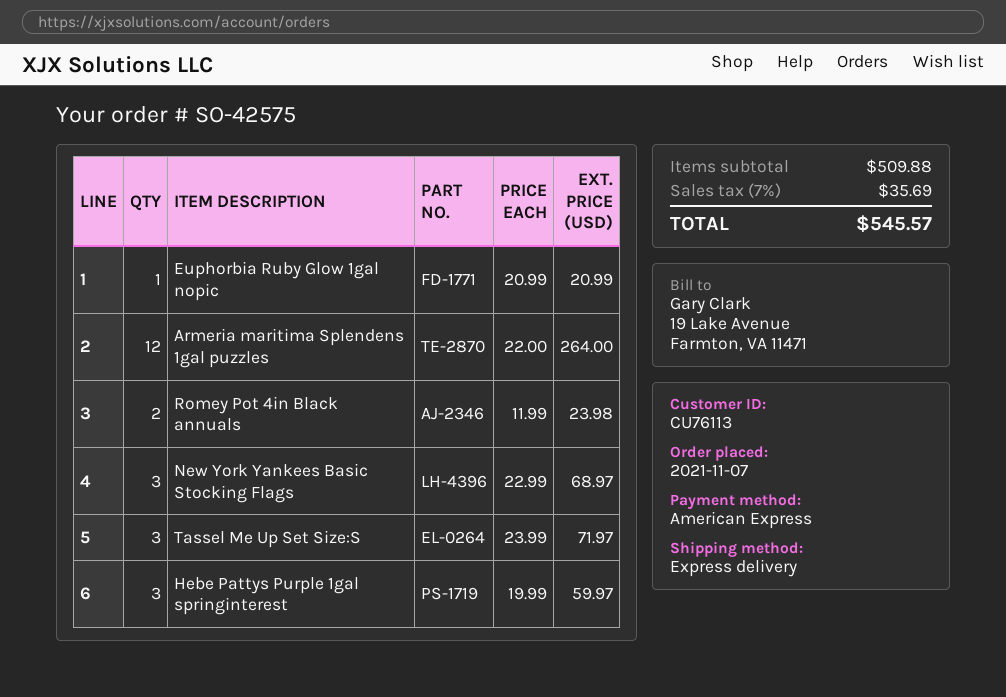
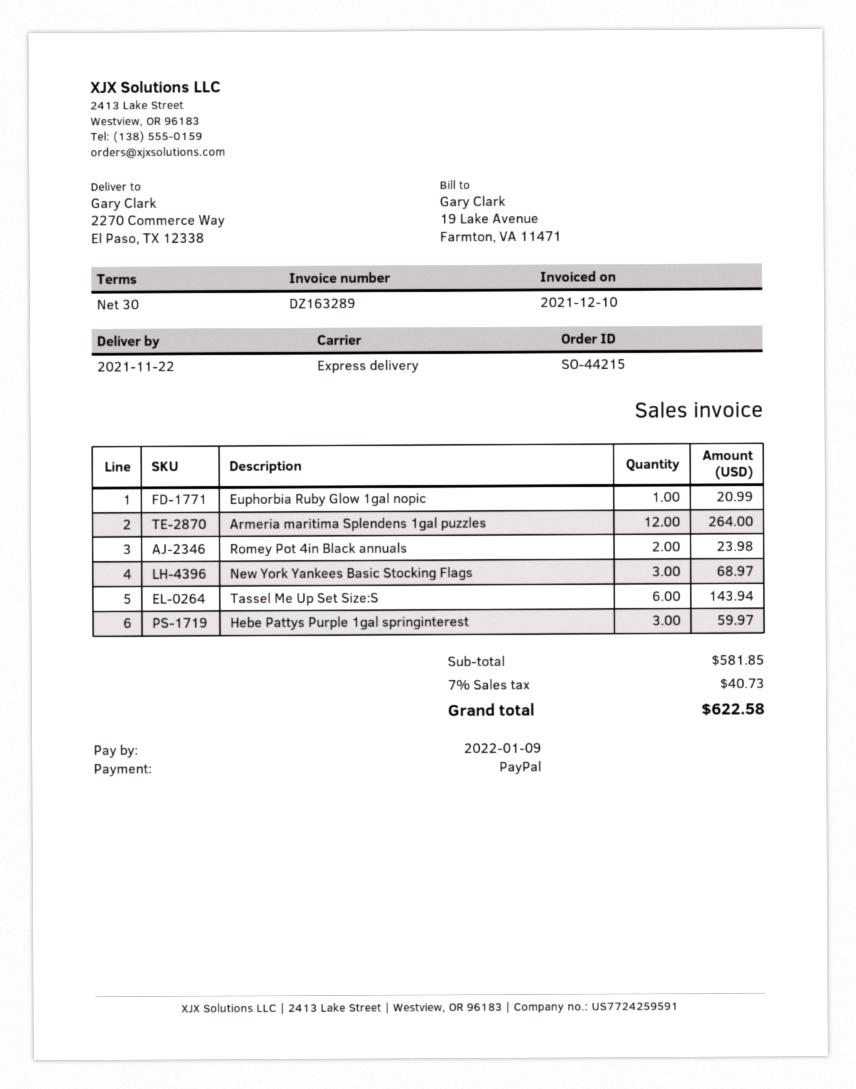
order number: SO-42575 -> SO-44215
payment method: American Express -> PayPal
Tassel Me Up Set Size:S: 3 for 71.97 -> 6 for 143.94
subtotal: 509.88 -> 581.85
tax: 7% = 35.69 -> 7% = 40.73
total: 545.57 -> 622.58

